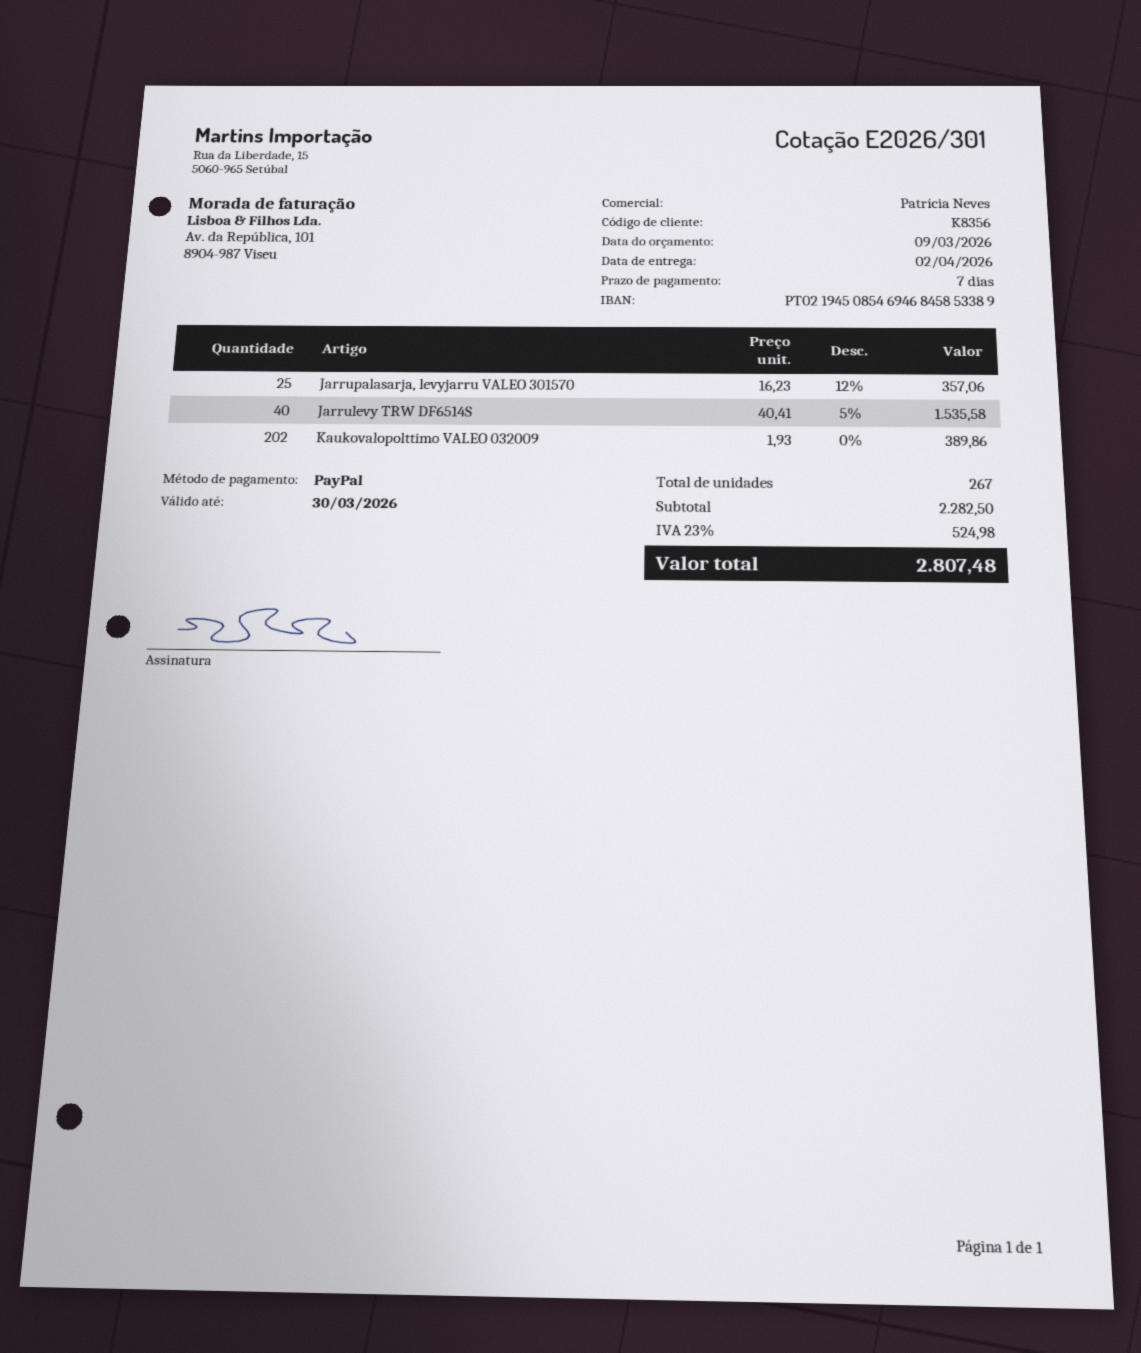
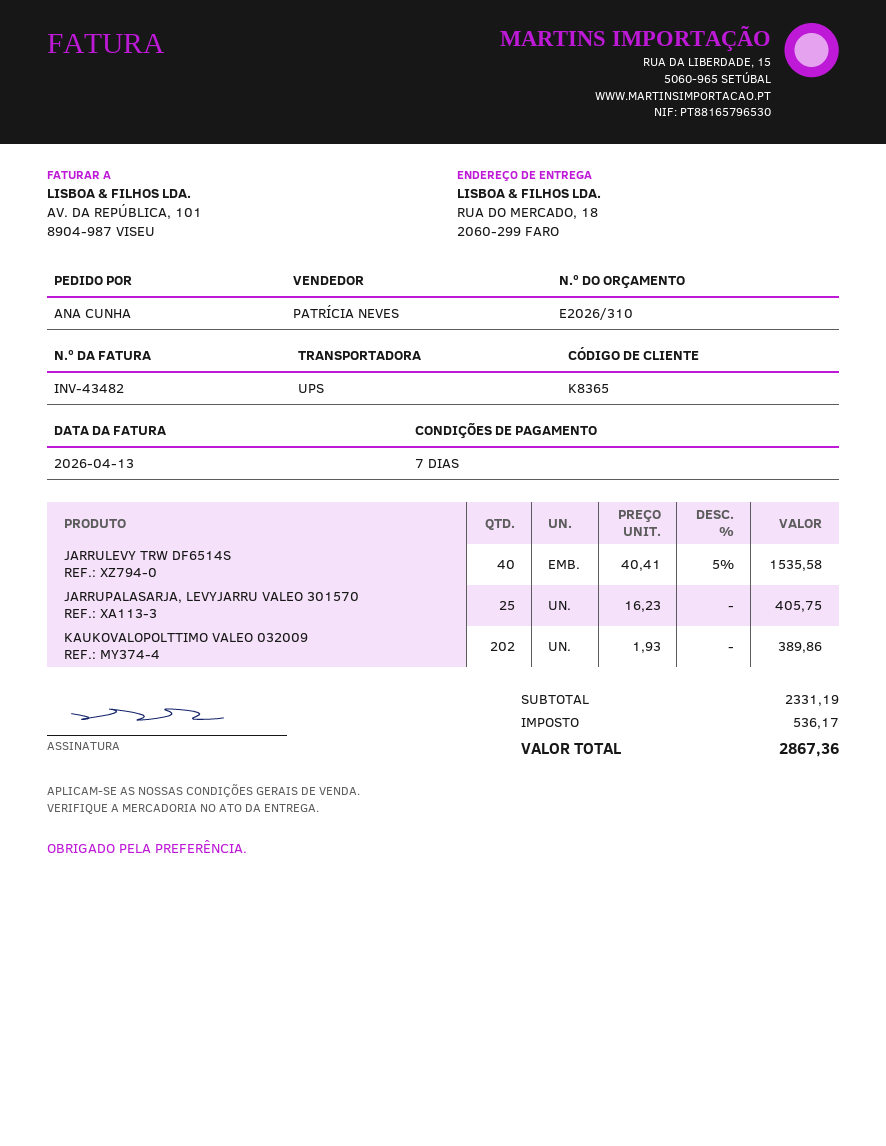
quote number: E2026/301 -> E2026/310
customer number: K8356 -> K8365
Jarrupalasarja, levyjarru VALEO 301570: 25 x 16.23 - 12% = 357.06 -> 25 x 16.23 = 405.75
subtotal: 2282.50 -> 2331.19
tax: 524.98 -> 536.17
total: 2807.48 -> 2867.36

